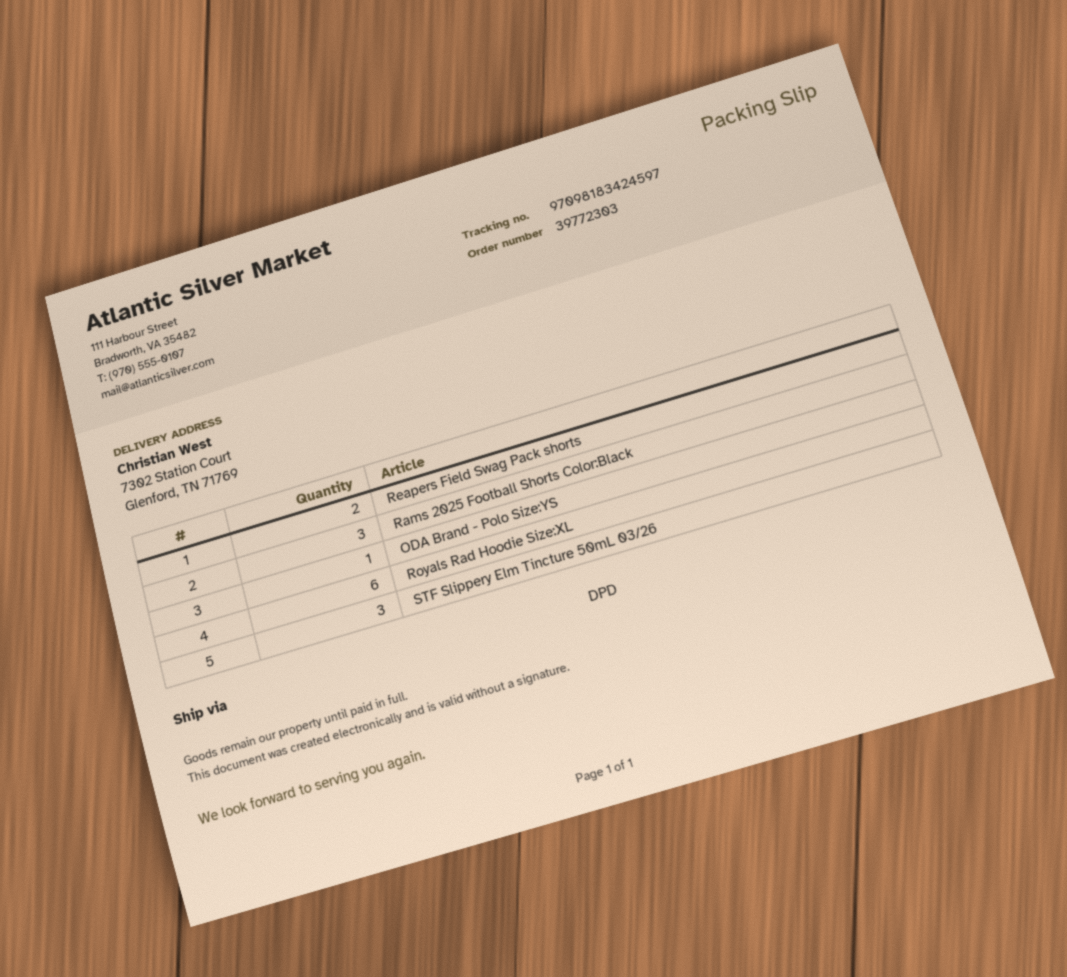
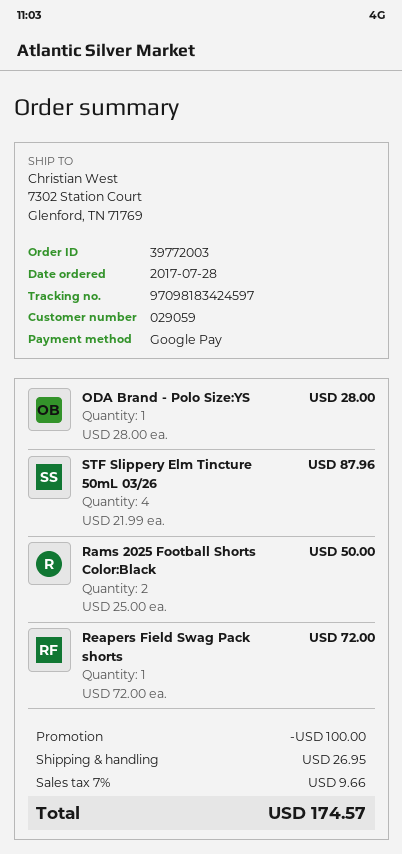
order number: 39772303 -> 39772003
Reapers Field Swag Pack shorts: 2 -> 1
Rams 2025 Football Shorts Color:Black: 3 -> 2
Royals Rad Hoodie Size:XL: 6 -> none
STF Slippery Elm Tincture 50mL 03/26: 3 -> 4

